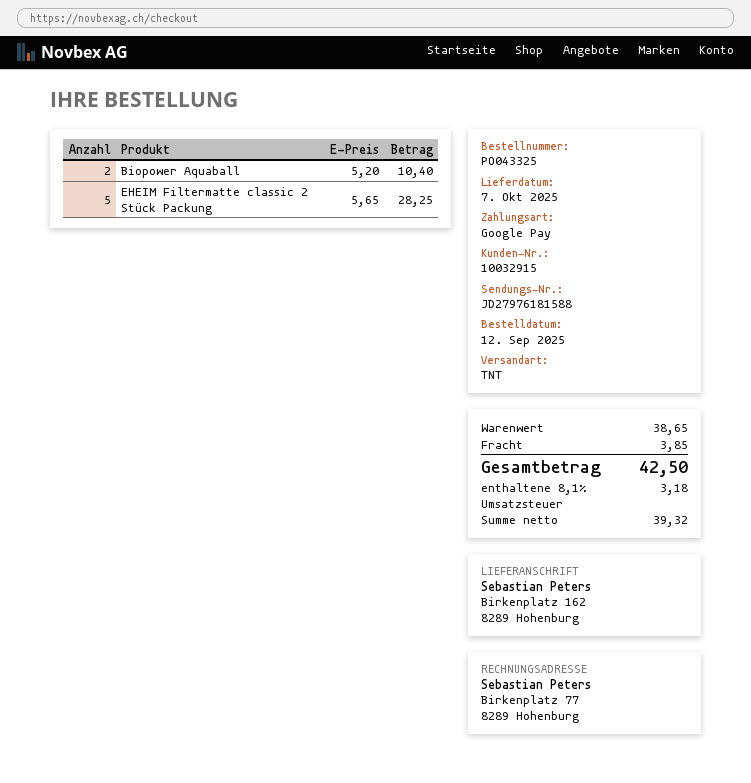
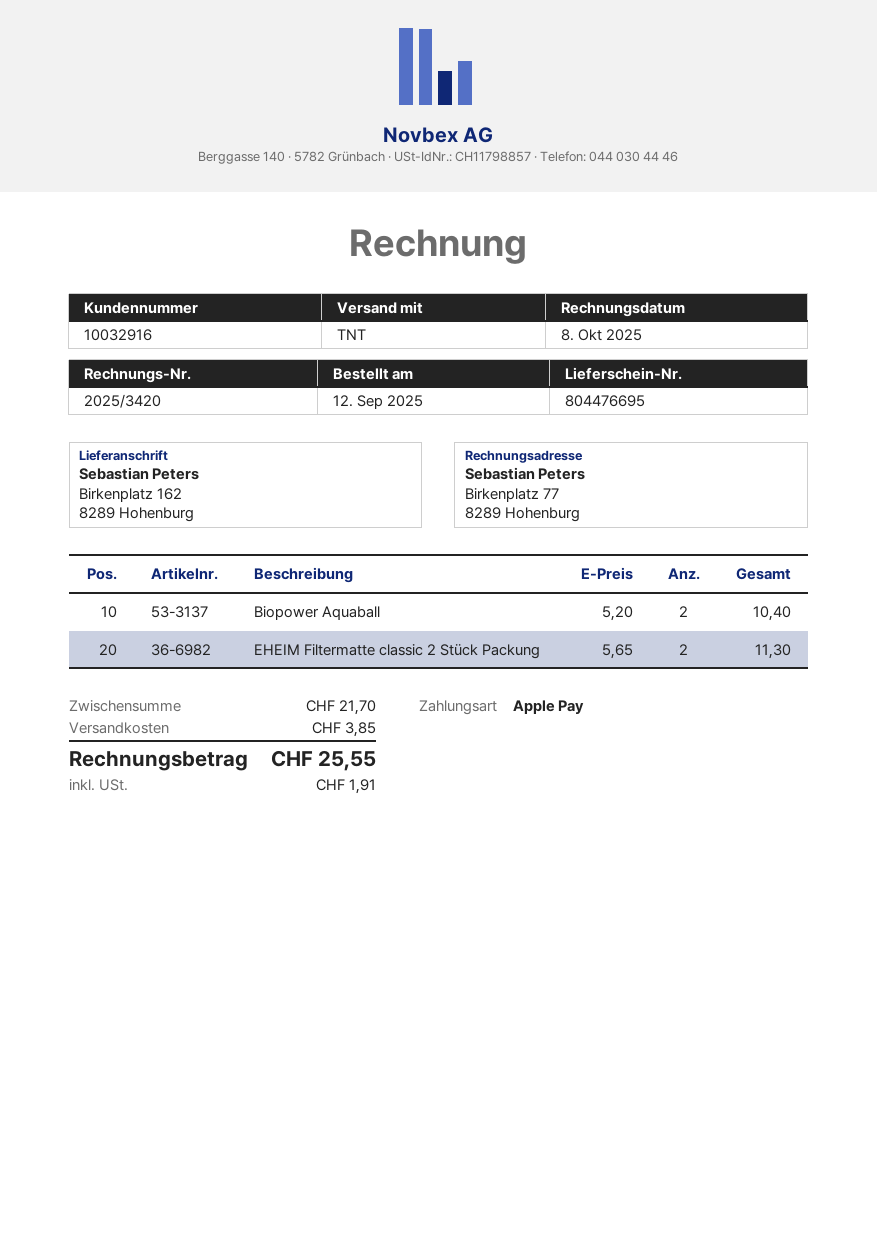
customer number: 10032915 -> 10032916
payment method: Google Pay -> Apple Pay
EHEIM Filtermatte classic 2 Stück Packung: 5 x 5.65 = 28.25 -> 2 x 5.65 = 11.30
subtotal: 38.65 -> 21.70
tax: 3.18 -> 1.91
total: 42.50 -> 25.55

